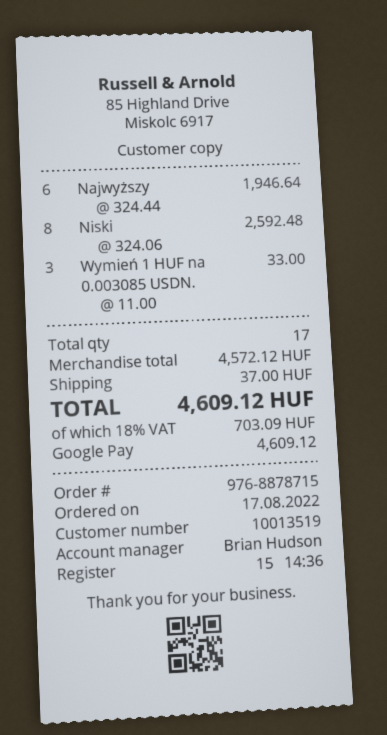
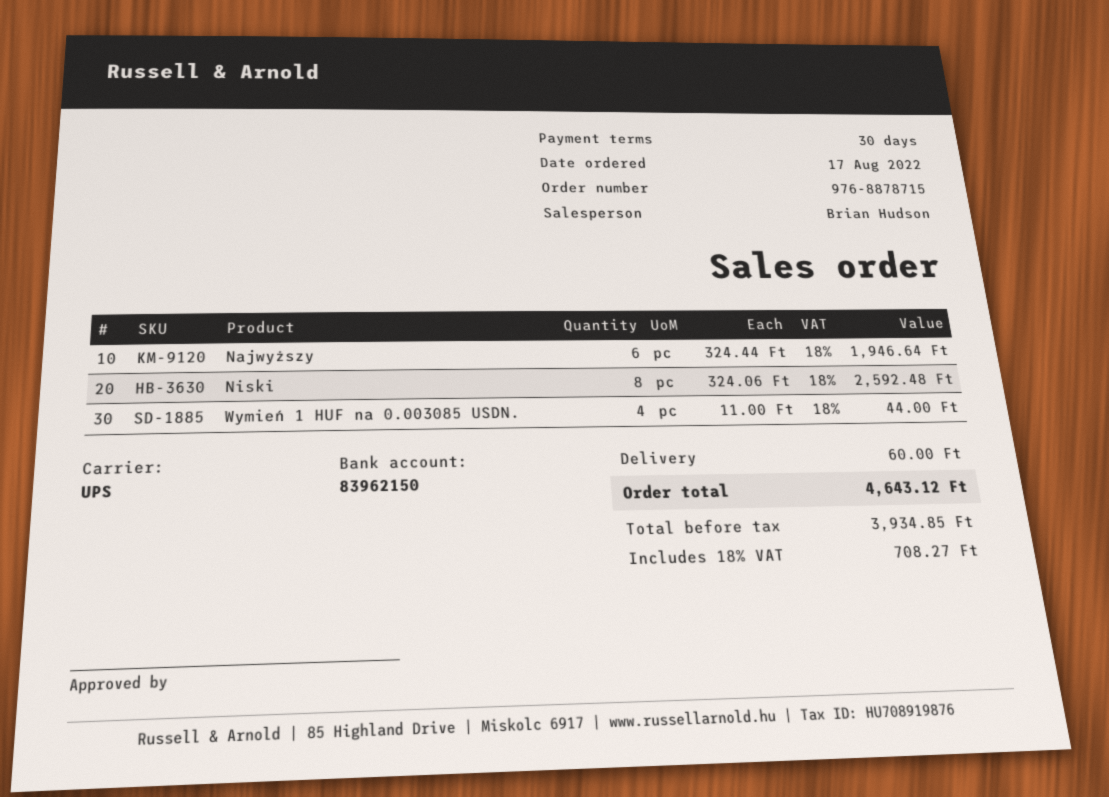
Wymień 1 HUF na 0.003085 USDN.: 3 x 11.00 = 33.00 -> 4 x 11.00 = 44.00
shipping: 37.00 -> 60.00
tax: 18% = 703.09 -> 18% = 708.27
total: 4609.12 -> 4643.12

